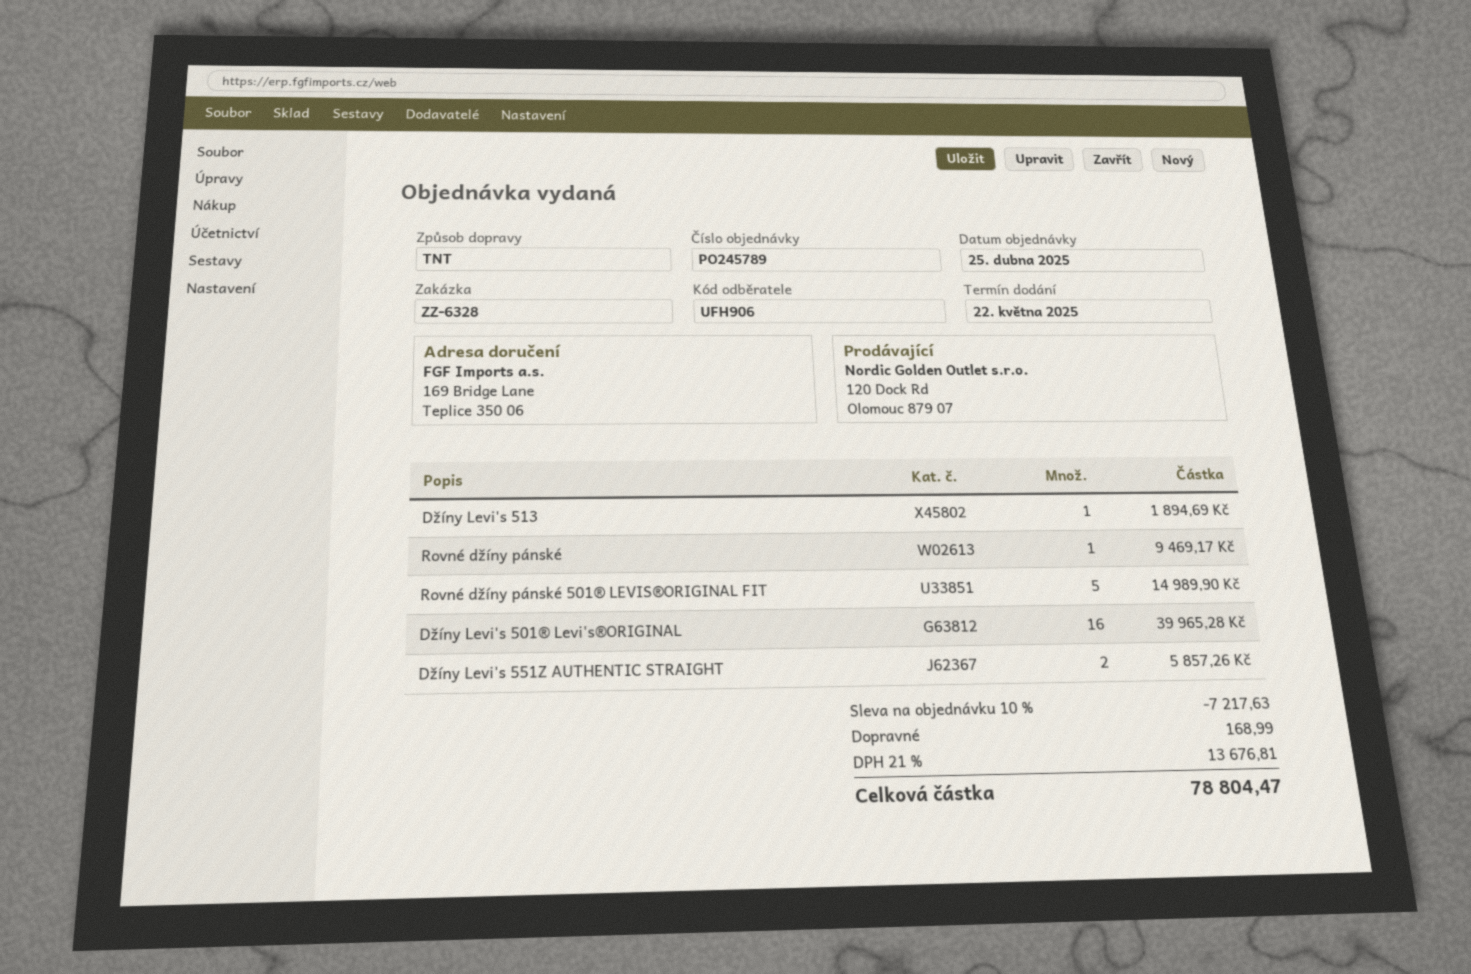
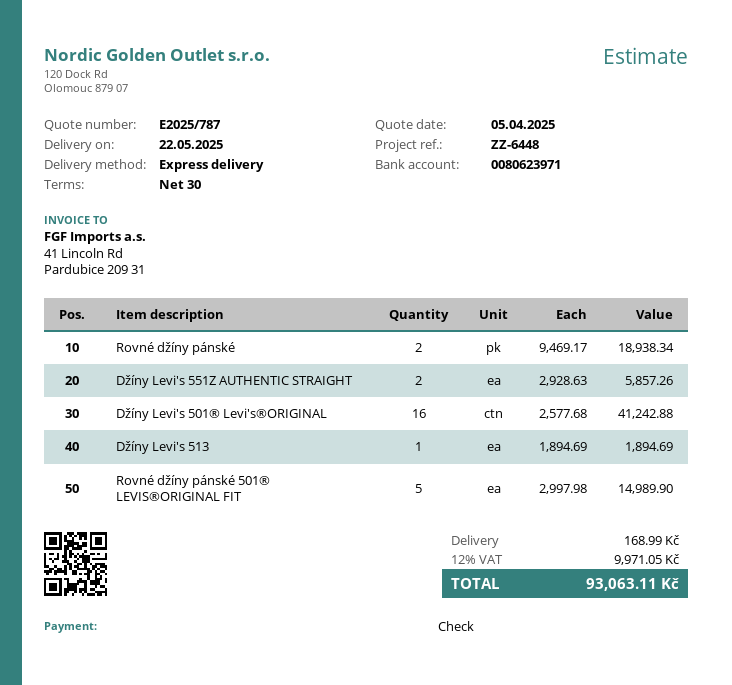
reference: ZZ-6328 -> ZZ-6448
shipping method: TNT -> express
Rovné džíny pánské: 1 for 9469.17 -> 2 for 18938.34
Džíny Levi's 501® Levi's®ORIGINAL: 16 for 39965.28 -> 16 for 41242.88
discount: 10% = 7217.63 -> none
tax: 21% = 13676.81 -> 12% = 9971.05
total: 78804.47 -> 93063.11

